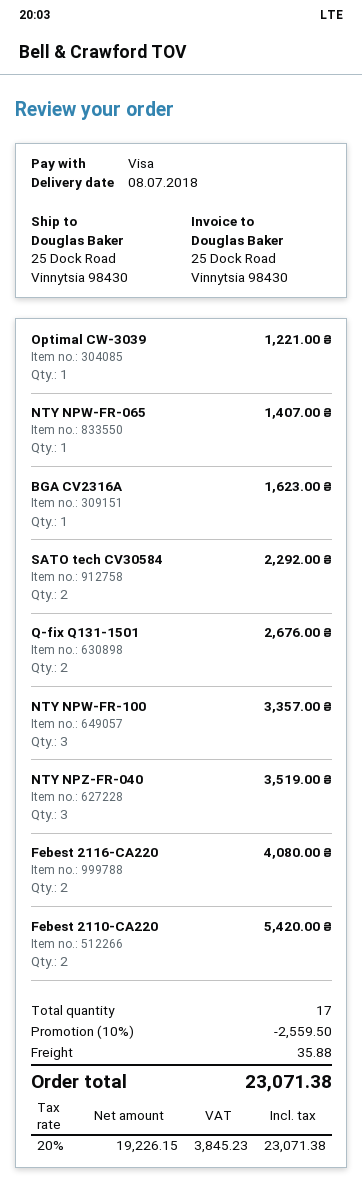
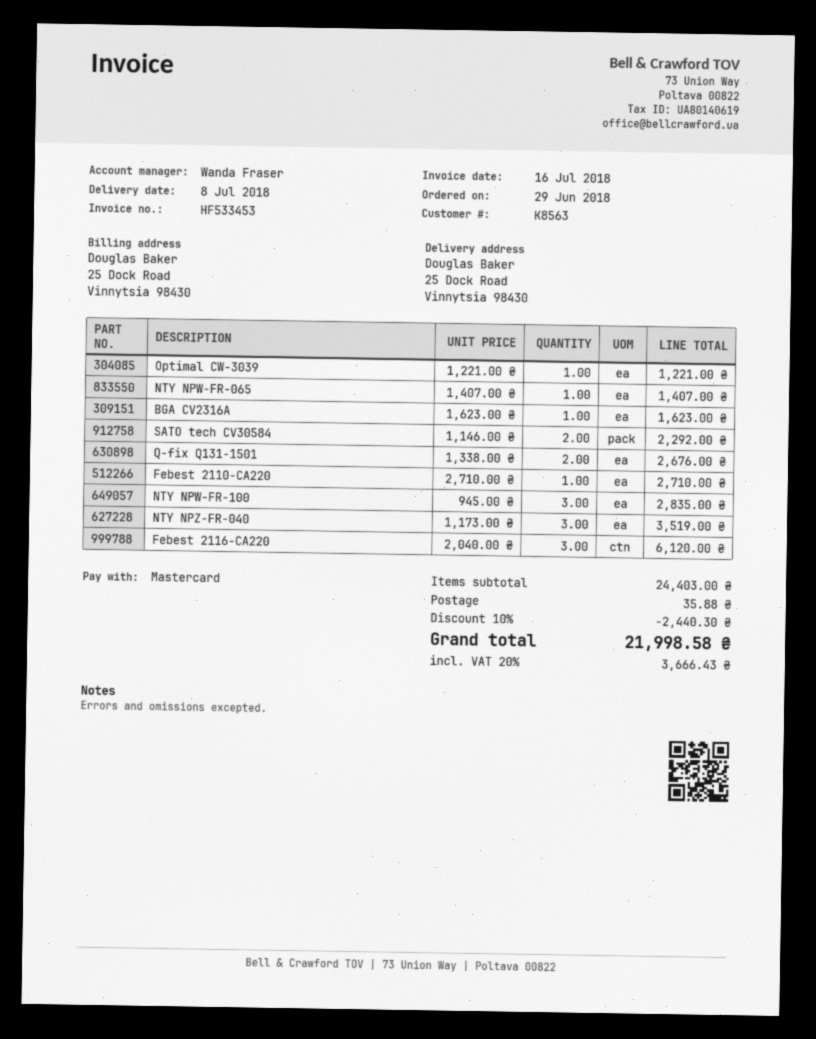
payment method: Visa -> Mastercard
NTY NPW-FR-100: 3 for 3357.00 -> 3 for 2835.00
Febest 2116-CA220: 2 for 4080.00 -> 3 for 6120.00
Febest 2110-CA220: 2 for 5420.00 -> 1 for 2710.00
discount: 10% = 2559.50 -> 10% = 2440.30
tax: 20% = 3845.23 -> 20% = 3666.43
total: 23071.38 -> 21998.58

